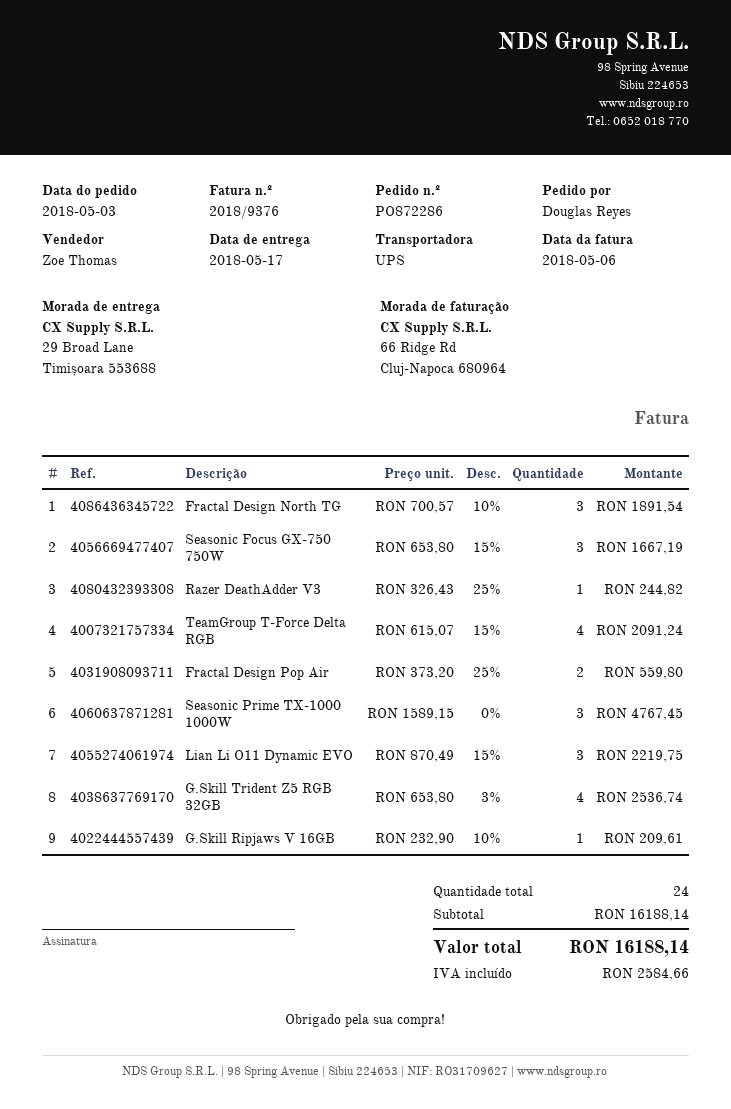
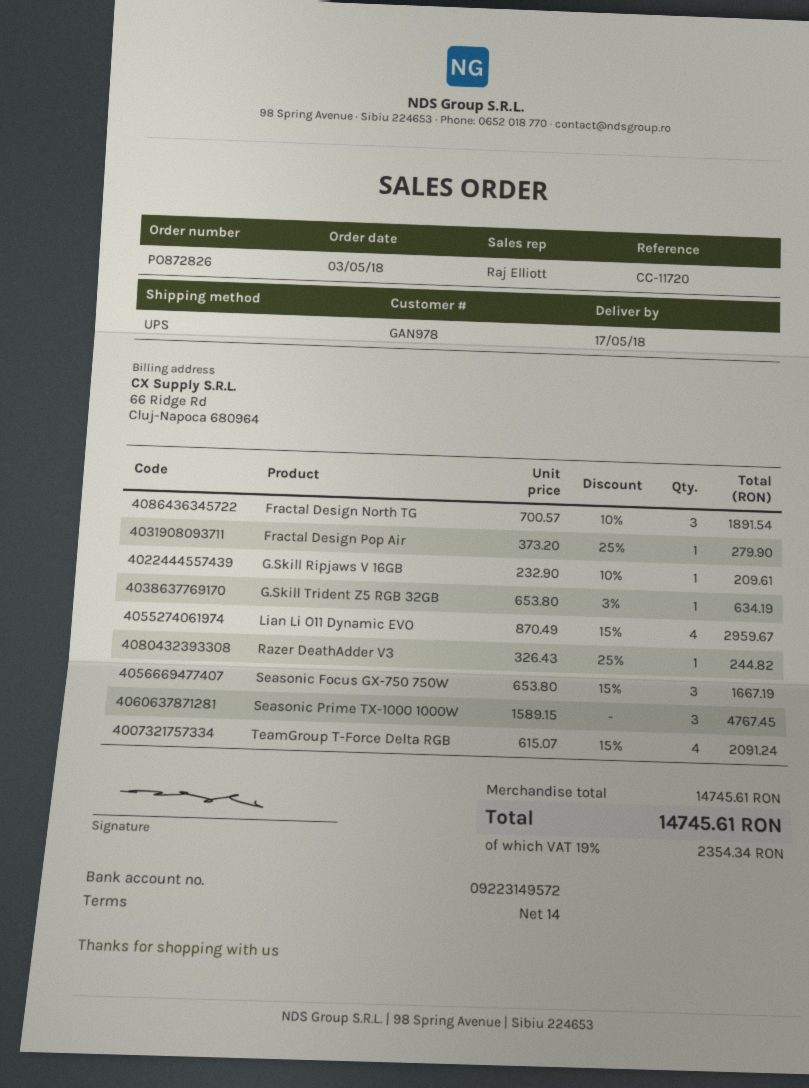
order number: PO872286 -> PO872826
sales rep: Zoe Thomas -> Raj Elliott
Fractal Design Pop Air: 2 x 373.20 - 25% = 559.80 -> 1 x 373.20 - 25% = 279.90
Lian Li O11 Dynamic EVO: 3 x 870.49 - 15% = 2219.75 -> 4 x 870.49 - 15% = 2959.67
G.Skill Trident Z5 RGB 32GB: 4 x 653.80 - 3% = 2536.74 -> 1 x 653.80 - 3% = 634.19
subtotal: 16188.14 -> 14745.61
tax: 2584.66 -> 2354.34
total: 16188.14 -> 14745.61

